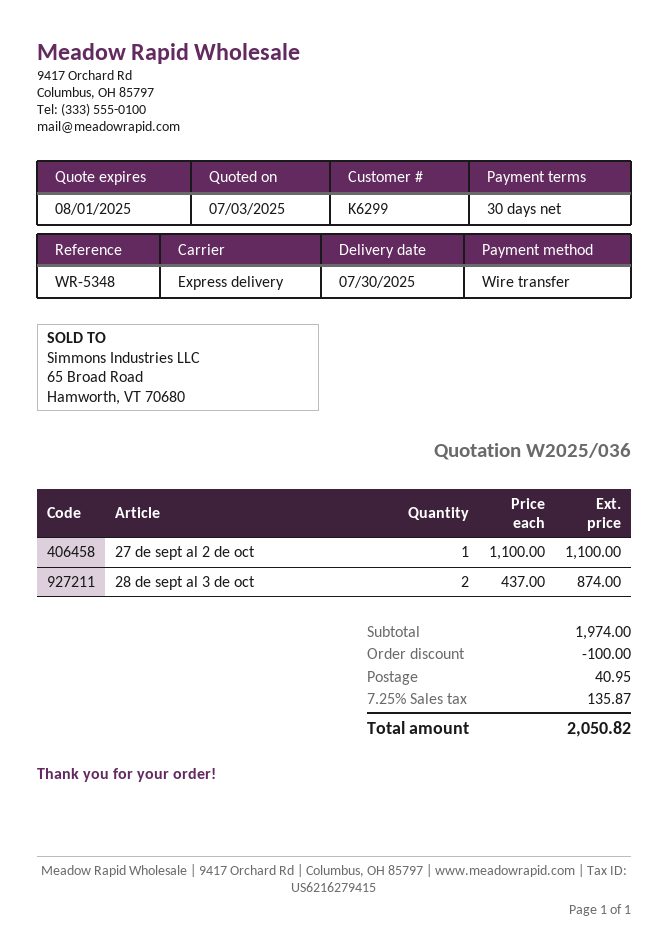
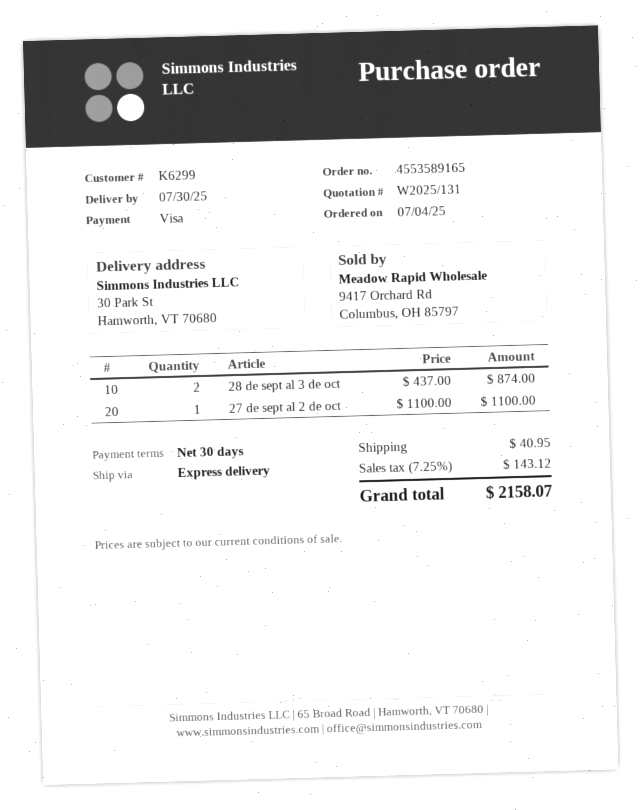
quote number: W2025/036 -> W2025/131
payment method: bank transfer -> Visa
discount: 100.00 -> none
tax: 7.25% = 135.87 -> 7.25% = 143.12
total: 2050.82 -> 2158.07

